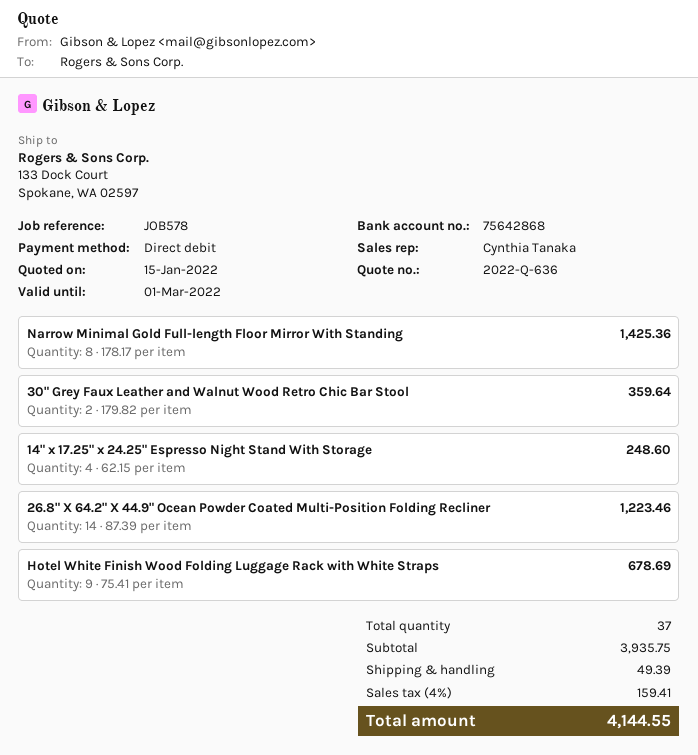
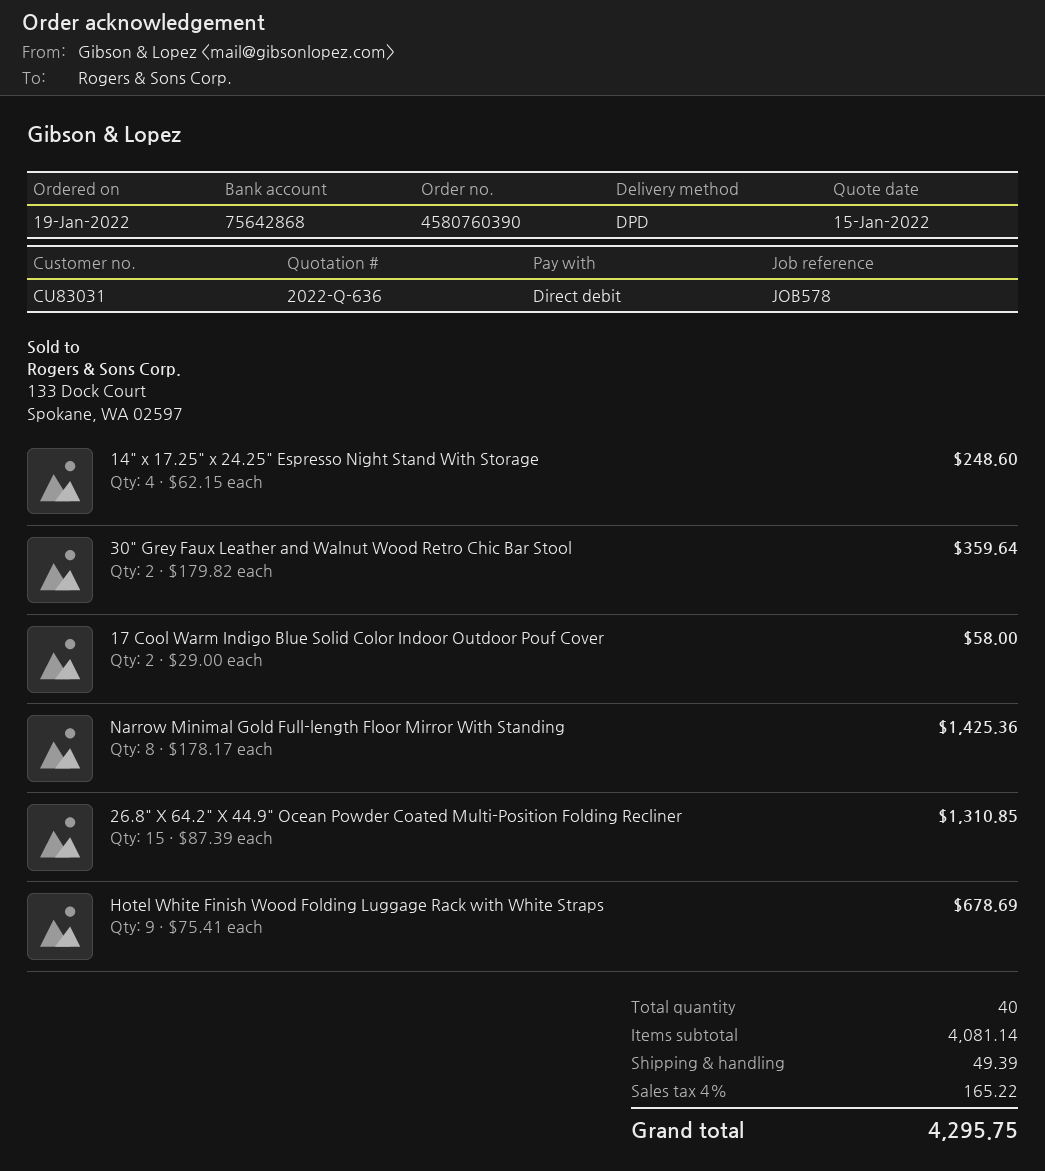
26.8" X 64.2" X 44.9" Ocean Powder Coated Multi-Position Folding Recliner: 14 x 87.39 = 1223.46 -> 15 x 87.39 = 1310.85
17 Cool Warm Indigo Blue Solid Color Indoor Outdoor Pouf Cover: none -> 2 x 29.00 = 58.00
total quantity: 37 -> 40
subtotal: 3935.75 -> 4081.14
tax: 4% = 159.41 -> 4% = 165.22
total: 4144.55 -> 4295.75

